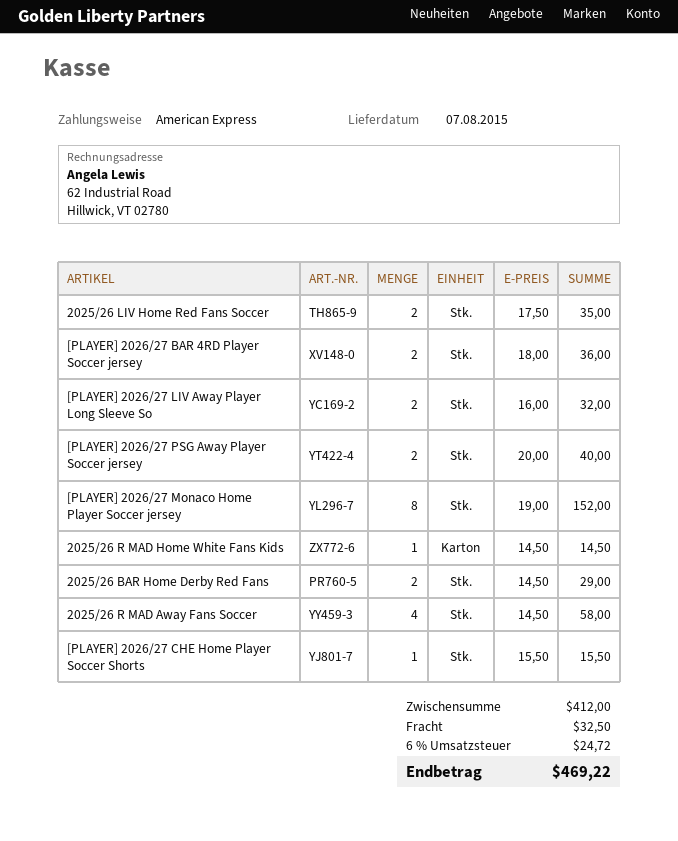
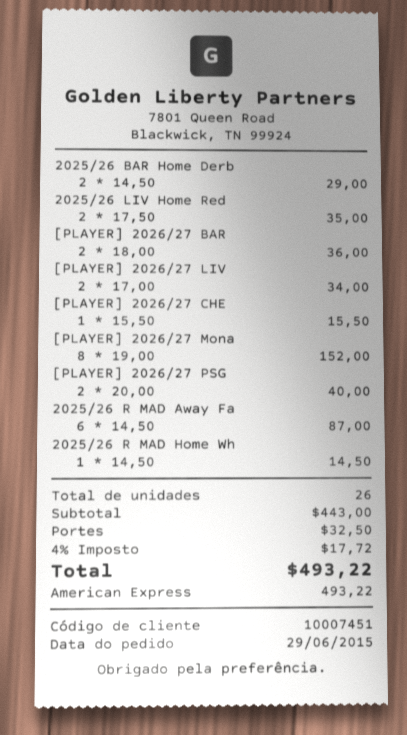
[PLAYER] 2026/27 LIV Away Player Long Sleeve So: 2 x 16.00 = 32.00 -> 2 x 17.00 = 34.00
2025/26 R MAD Away Fans Soccer: 4 x 14.50 = 58.00 -> 6 x 14.50 = 87.00
subtotal: 412.00 -> 443.00
tax: 6% = 24.72 -> 4% = 17.72
total: 469.22 -> 493.22

